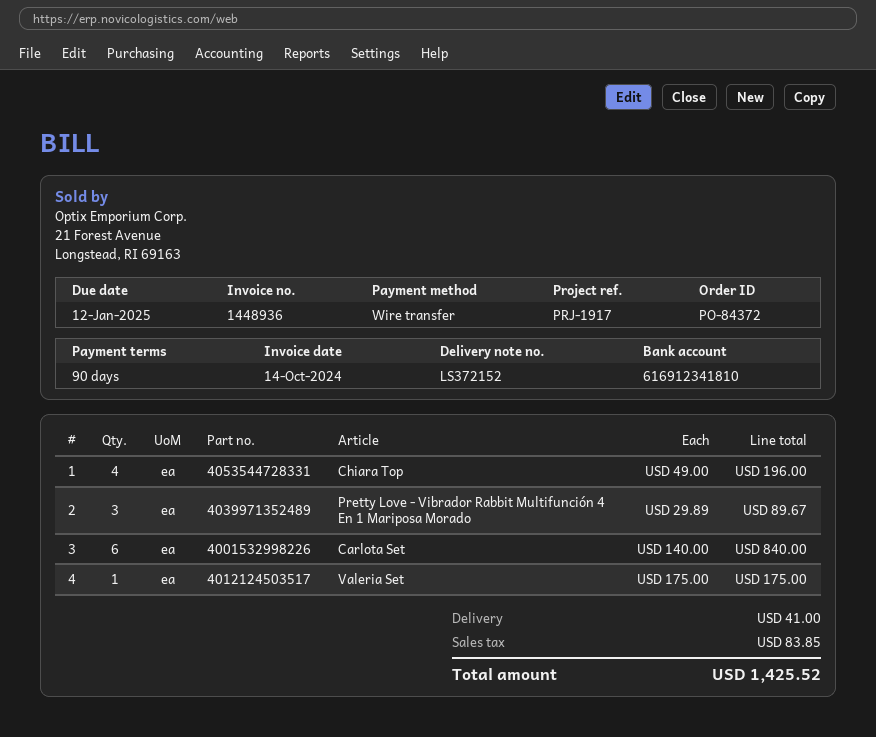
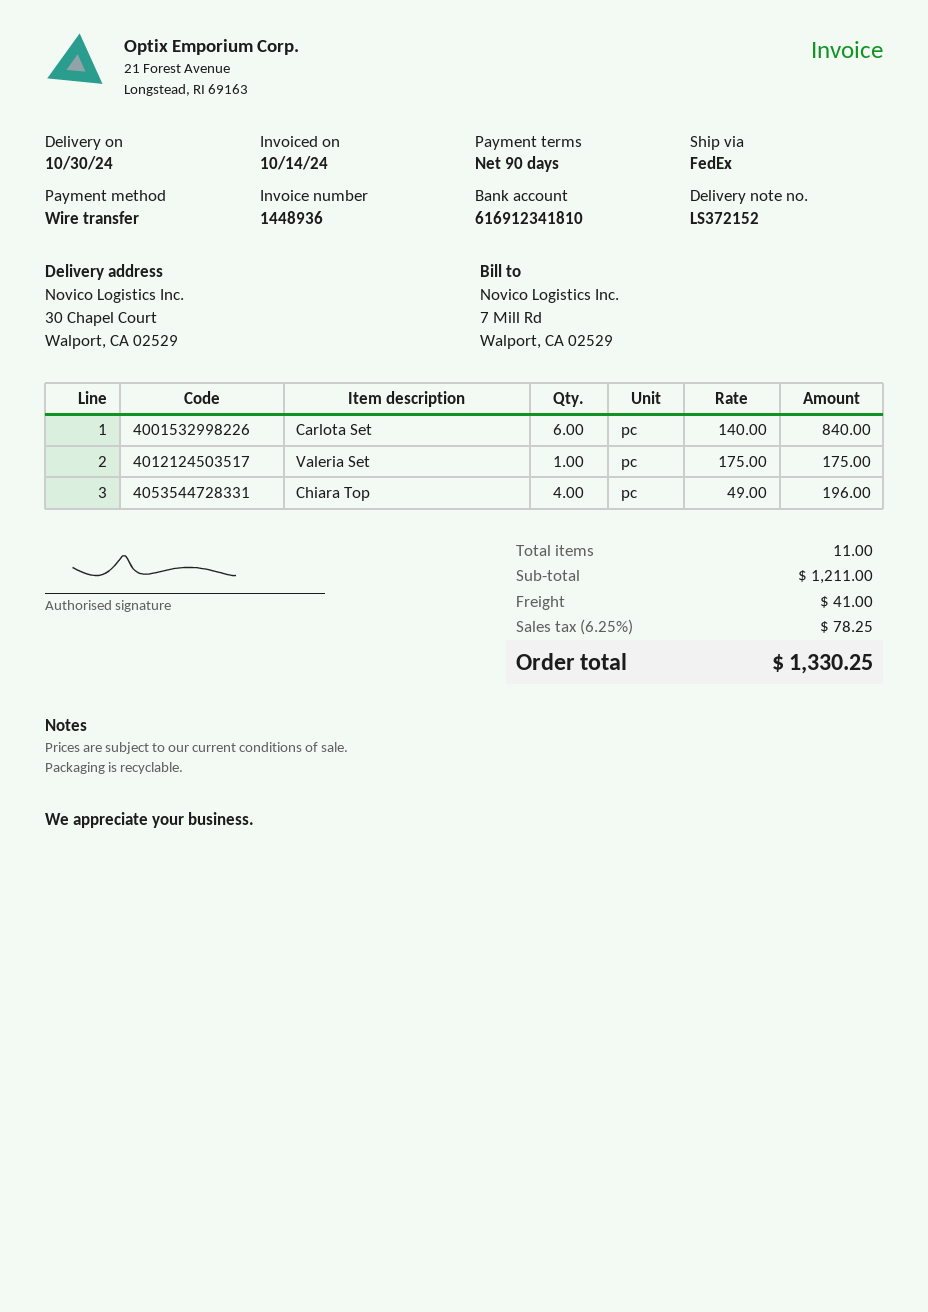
Pretty Love - Vibrador Rabbit Multifunción 4 En 1 Mariposa Morado: 3 x 29.89 = 89.67 -> none
tax: 83.85 -> 78.25
total: 1425.52 -> 1330.25

